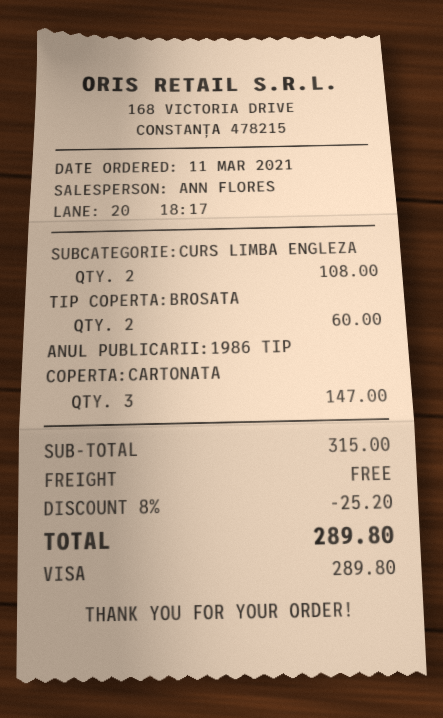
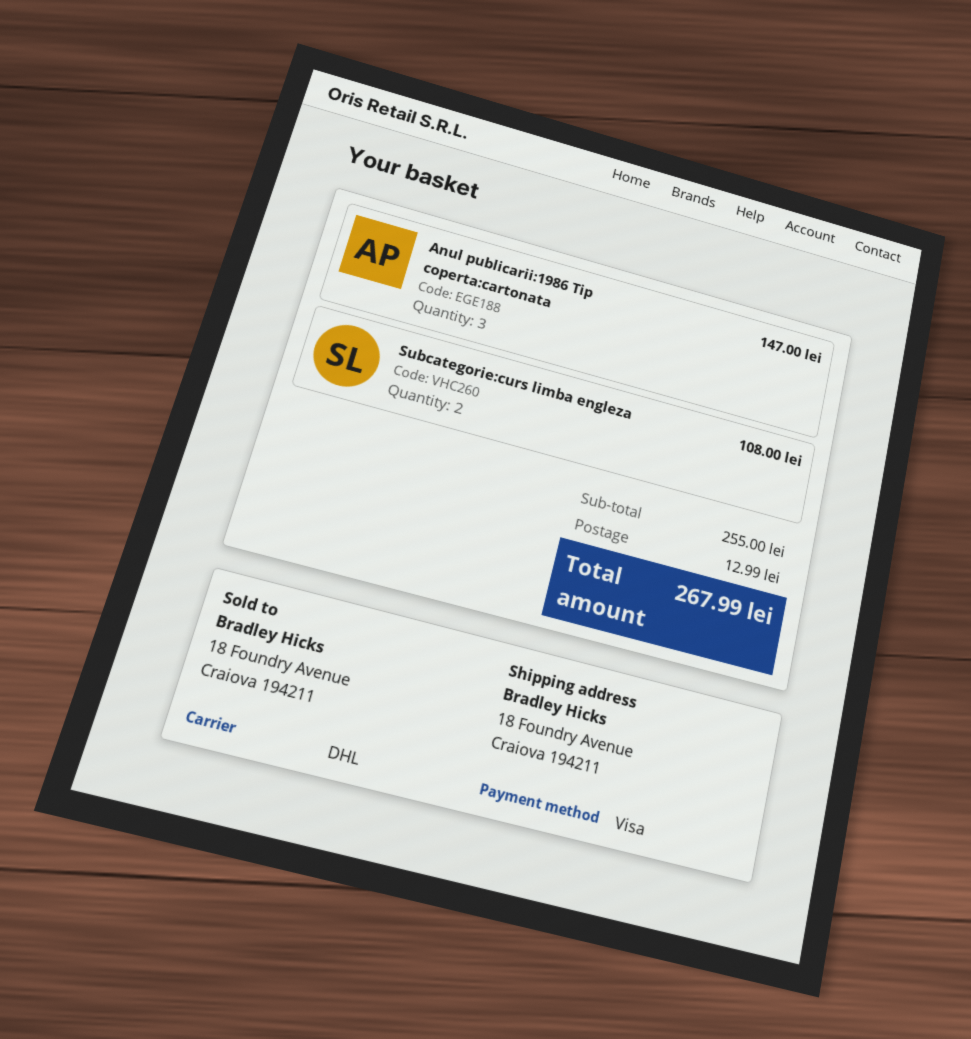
TIP COPERTA:BROSATA: 2 for 60.00 -> none
subtotal: 315.00 -> 255.00
discount: 8% = 25.20 -> none
shipping: 0.00 -> 12.99
total: 289.80 -> 267.99

